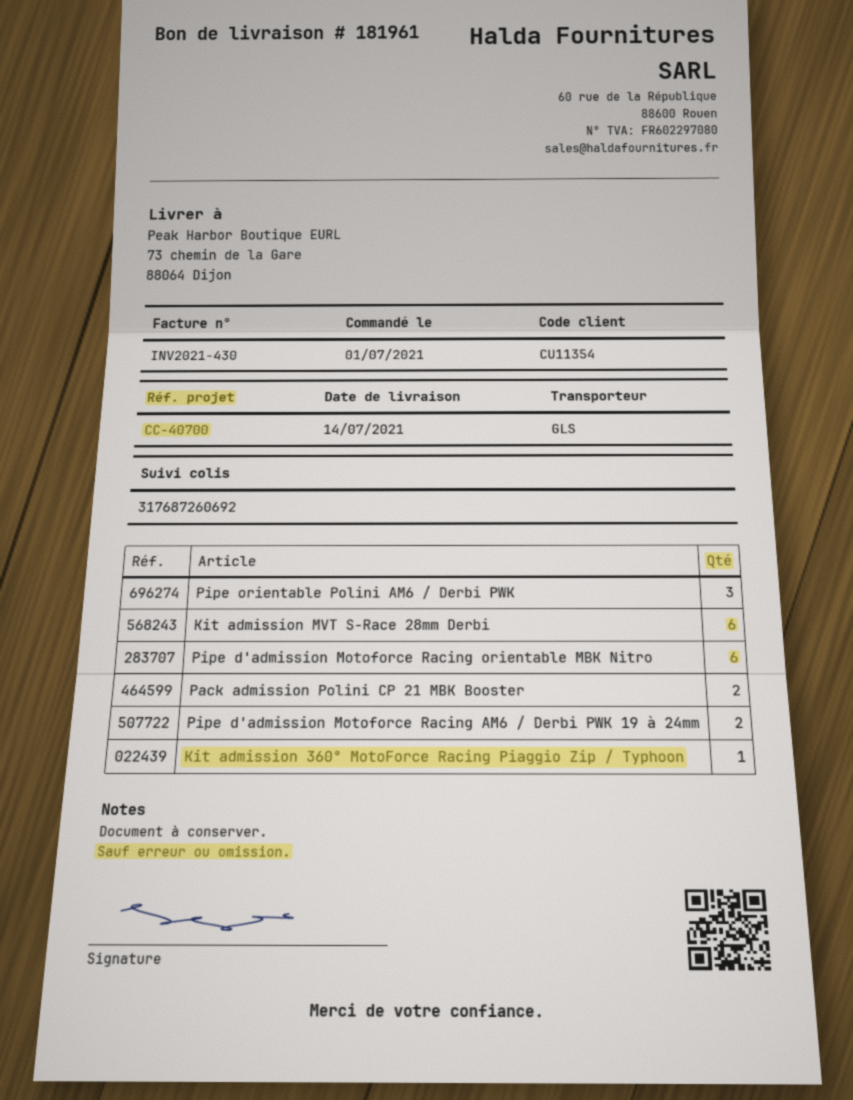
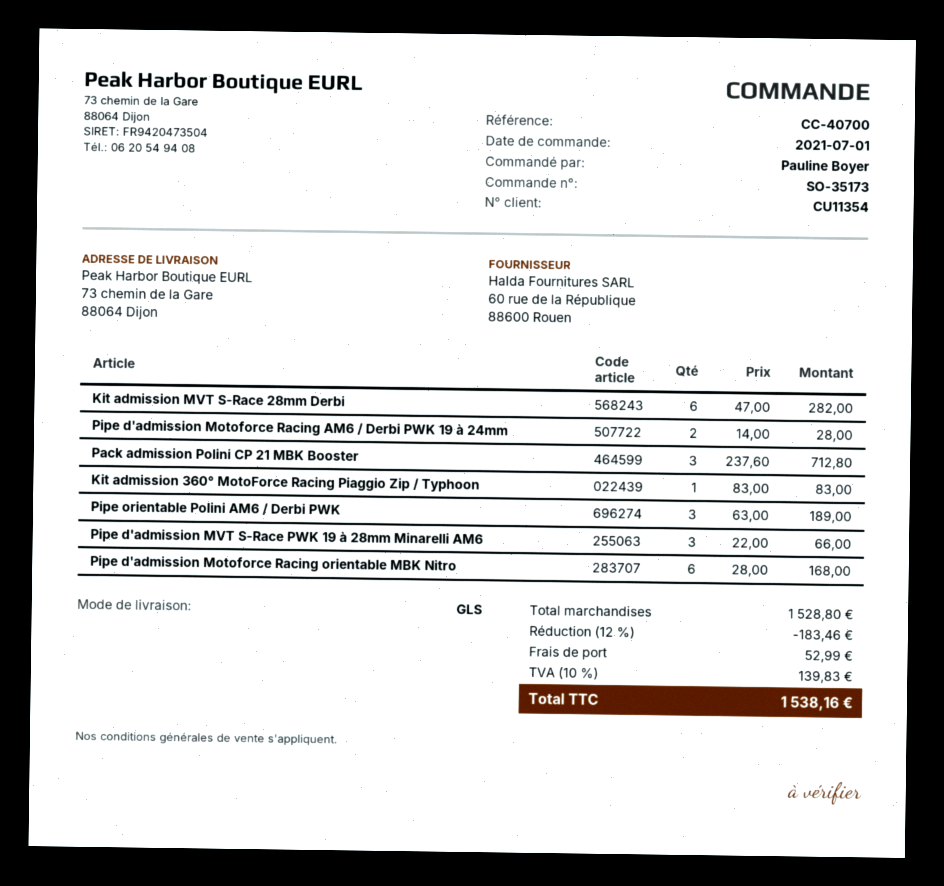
Pack admission Polini CP 21 MBK Booster: 2 -> 3
Pipe d'admission MVT S-Race PWK 19 à 28mm Minarelli AM6: none -> 3

